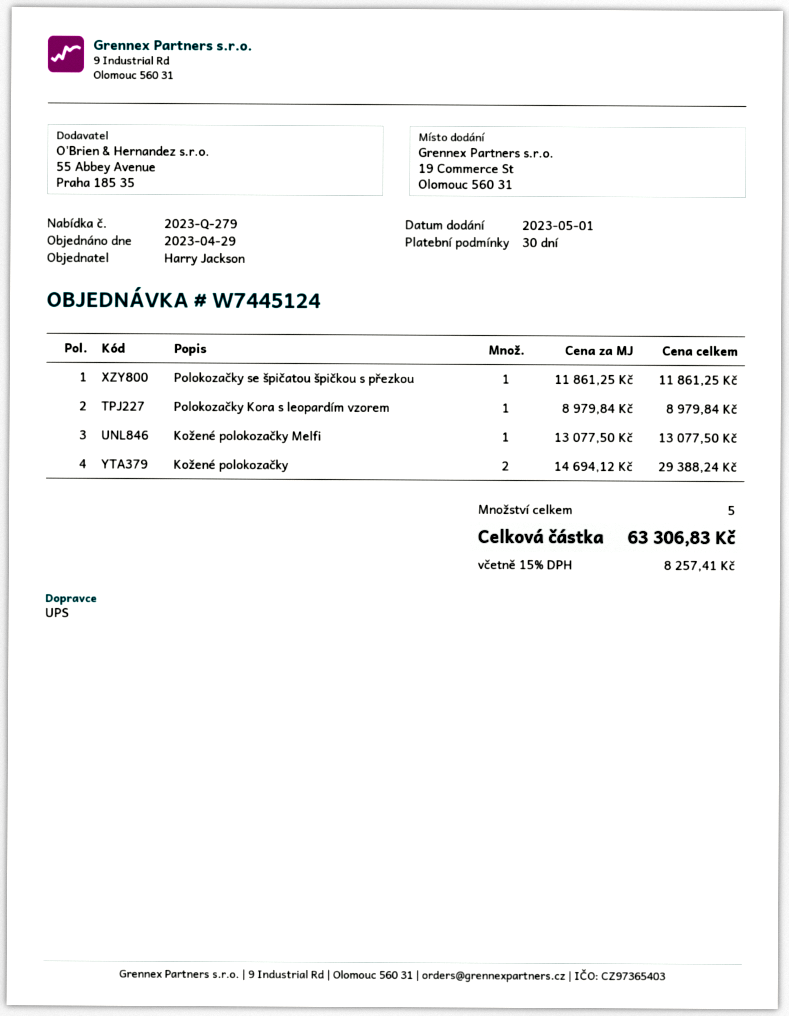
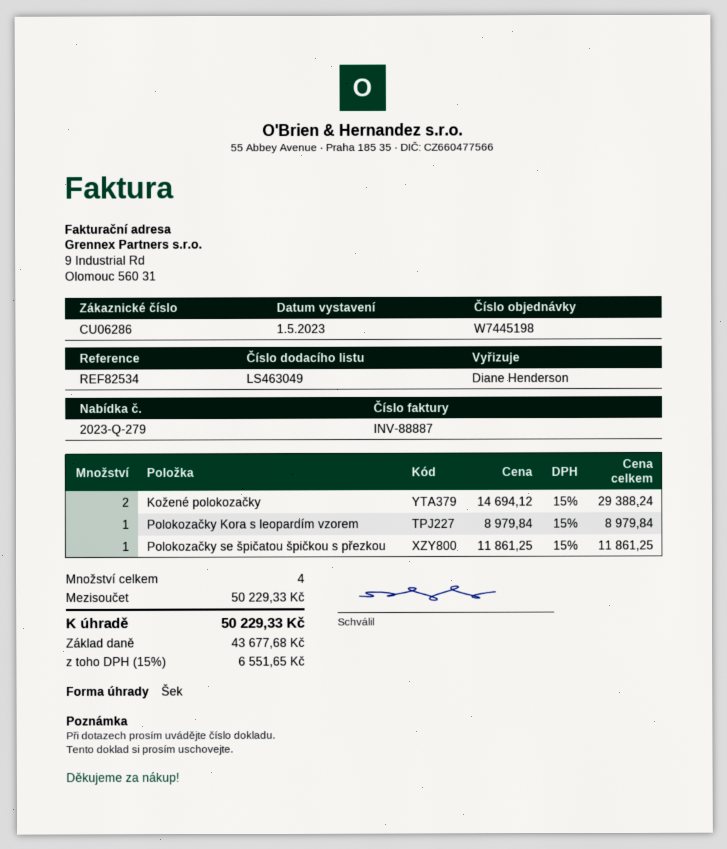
order number: W7445124 -> W7445198
Kožené polokozačky Melfi: 1 x 13077.50 = 13077.50 -> none
total quantity: 5 -> 4
tax: 15% = 8257.41 -> 15% = 6551.65
total: 63306.83 -> 50229.33

